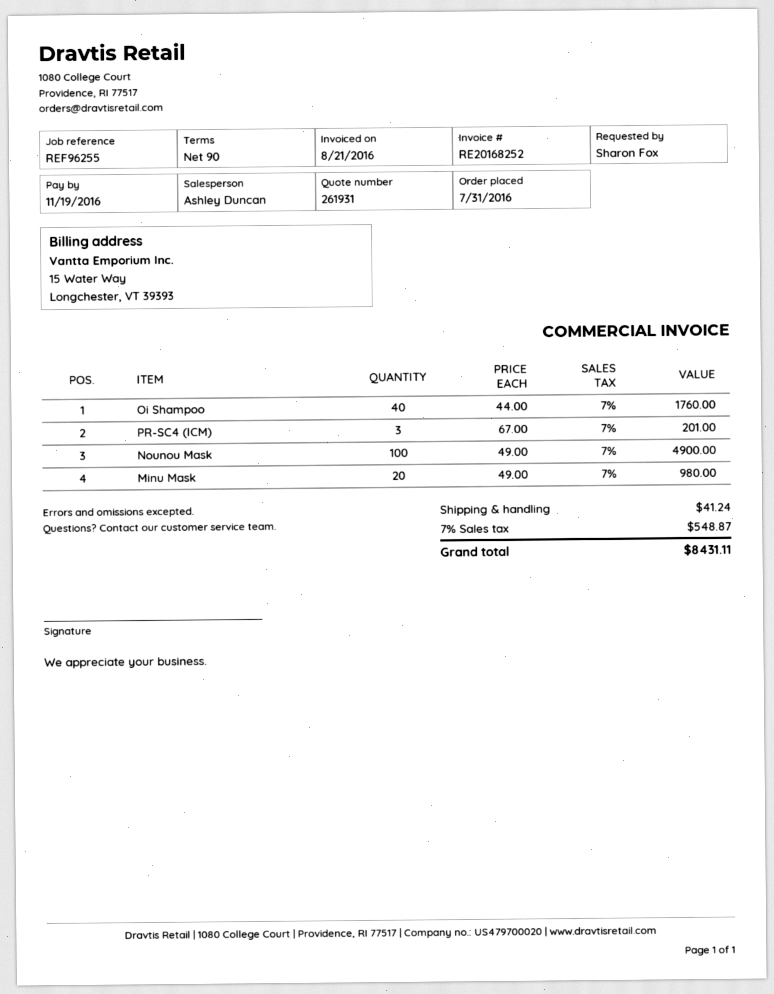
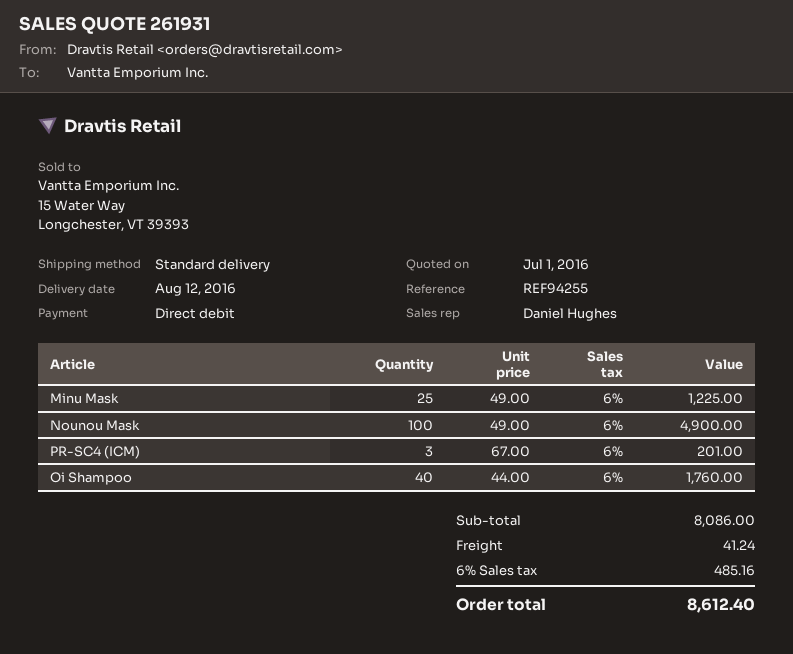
reference: REF96255 -> REF94255
sales rep: Ashley Duncan -> Daniel Hughes
Minu Mask: 20 x 49.00 = 980.00 -> 25 x 49.00 = 1225.00
tax: 7% = 548.87 -> 6% = 485.16
total: 8431.11 -> 8612.40

